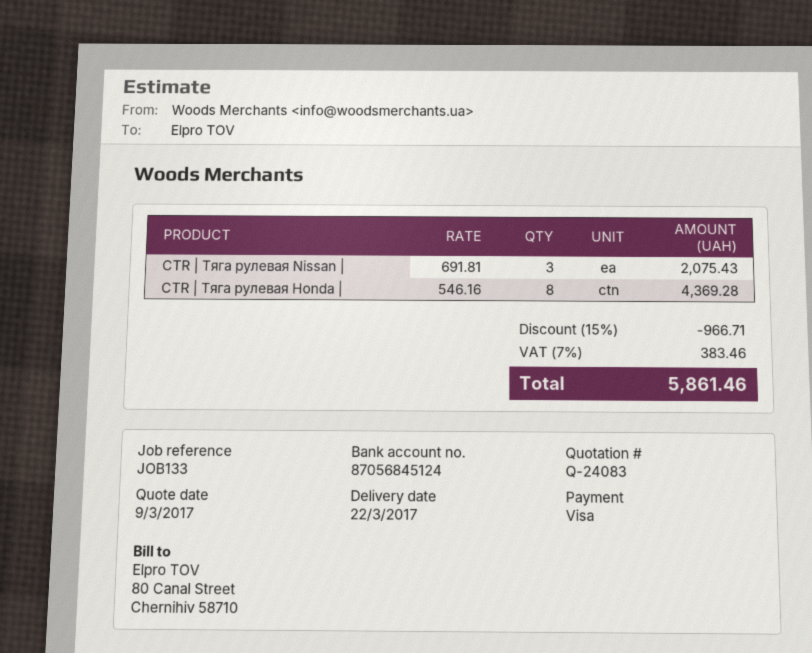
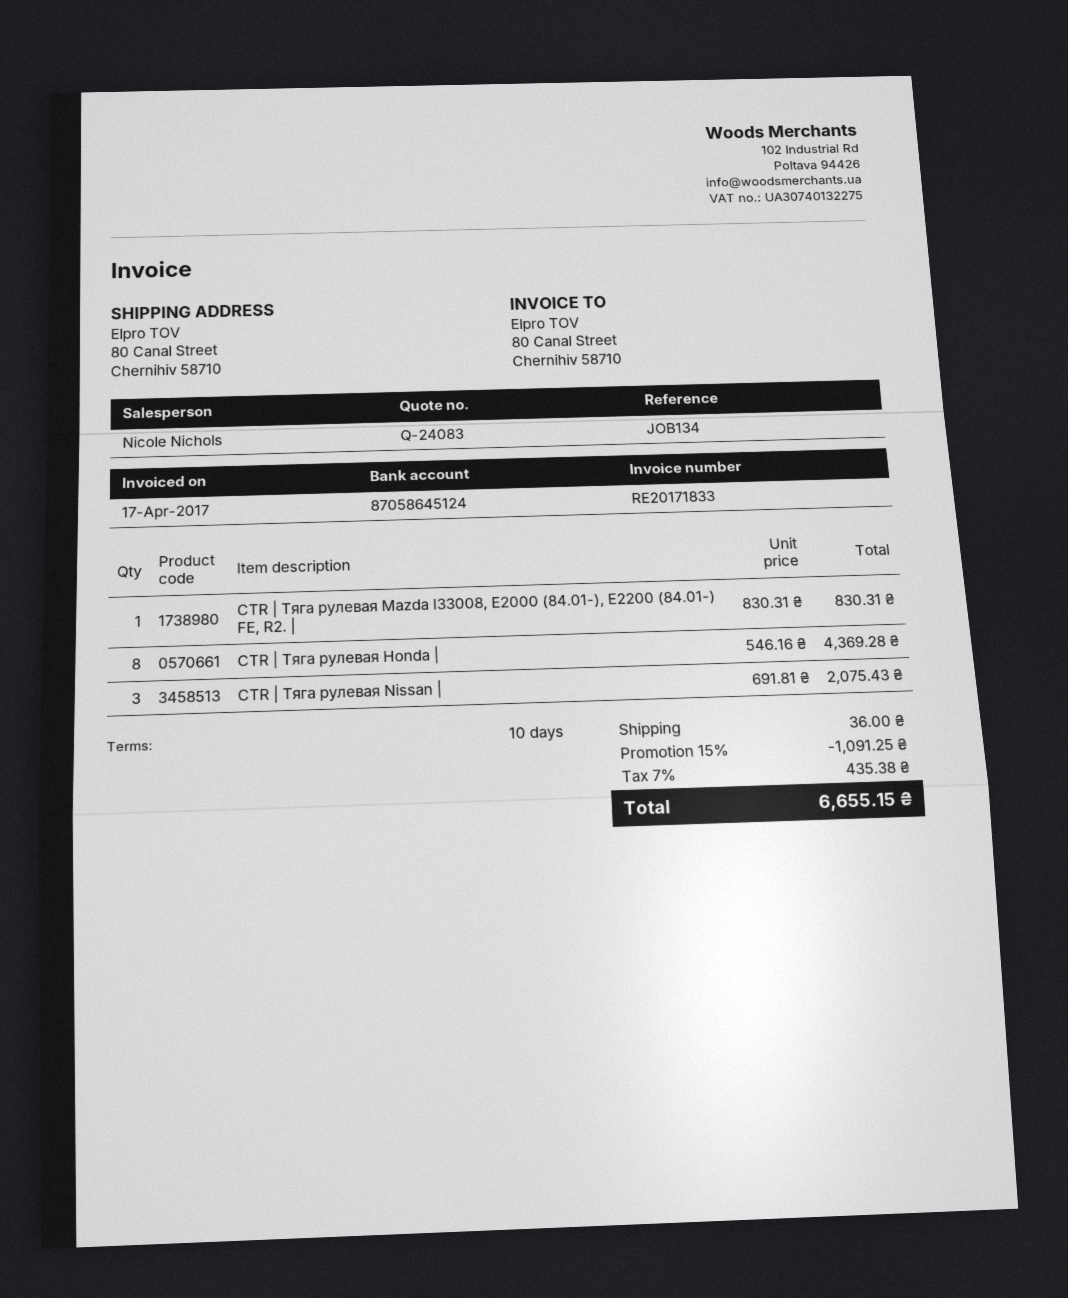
reference: JOB133 -> JOB134
bank account: 87056845124 -> 87058645124
CTR | Тяга рулевая Mazda I33008, E2000 (84.01-), E2200 (84.01-) FE, R2. |: none -> 1 x 830.31 = 830.31
discount: 15% = 966.71 -> 15% = 1091.25
shipping: none -> 36.00
tax: 7% = 383.46 -> 7% = 435.38
total: 5861.46 -> 6655.15

